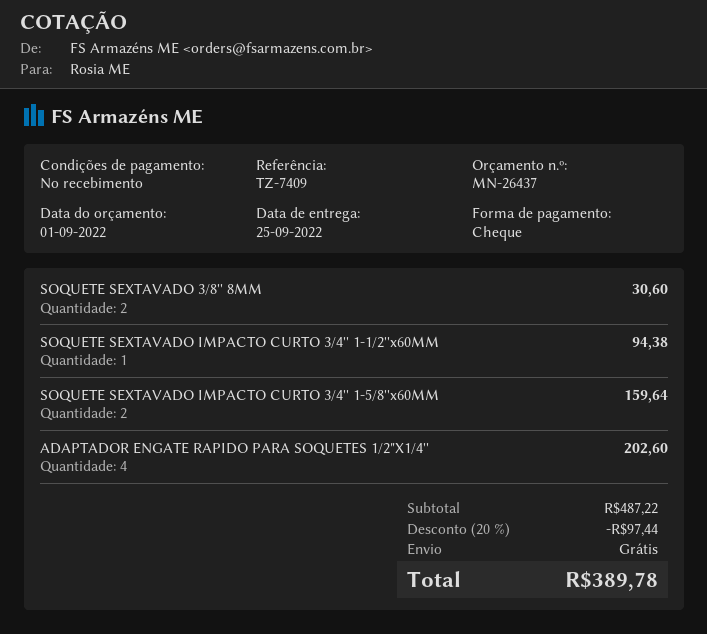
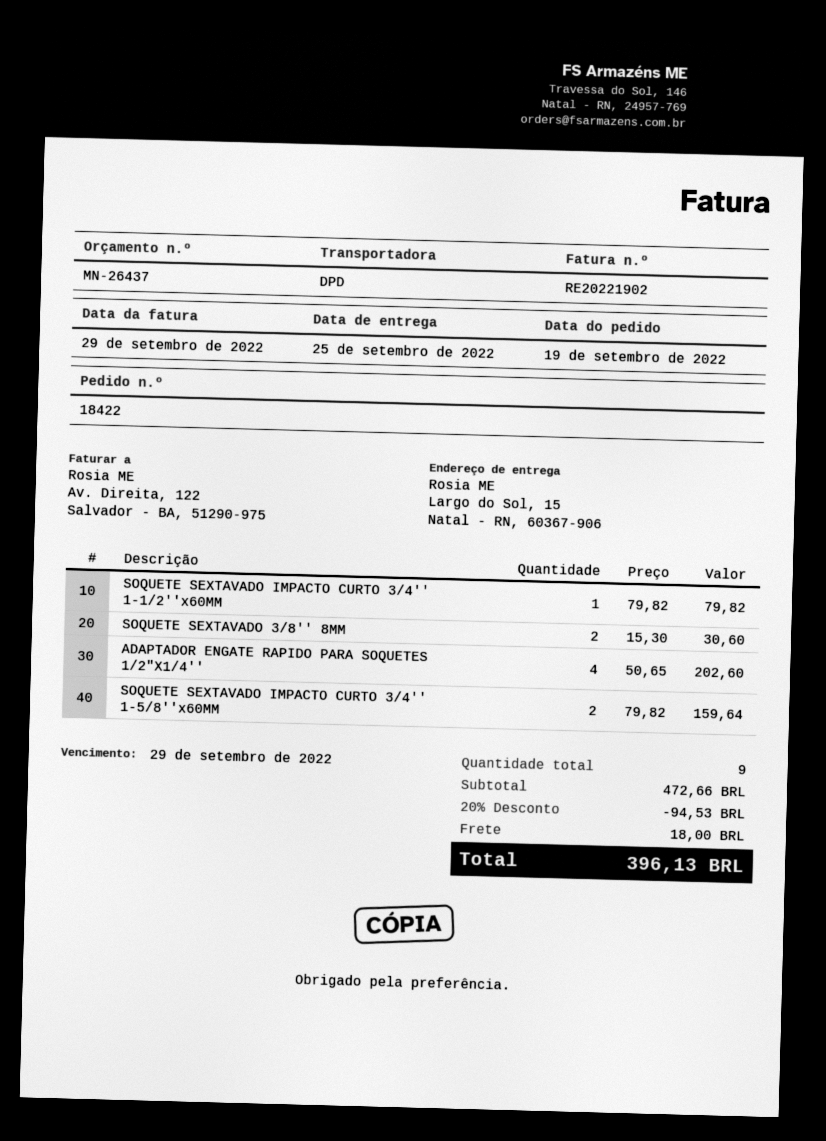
SOQUETE SEXTAVADO IMPACTO CURTO 3/4'' 1-1/2''x60MM: 1 for 94.38 -> 1 for 79.82
subtotal: 487.22 -> 472.66
discount: 20% = 97.44 -> 20% = 94.53
shipping: 0.00 -> 18.00
total: 389.78 -> 396.13

